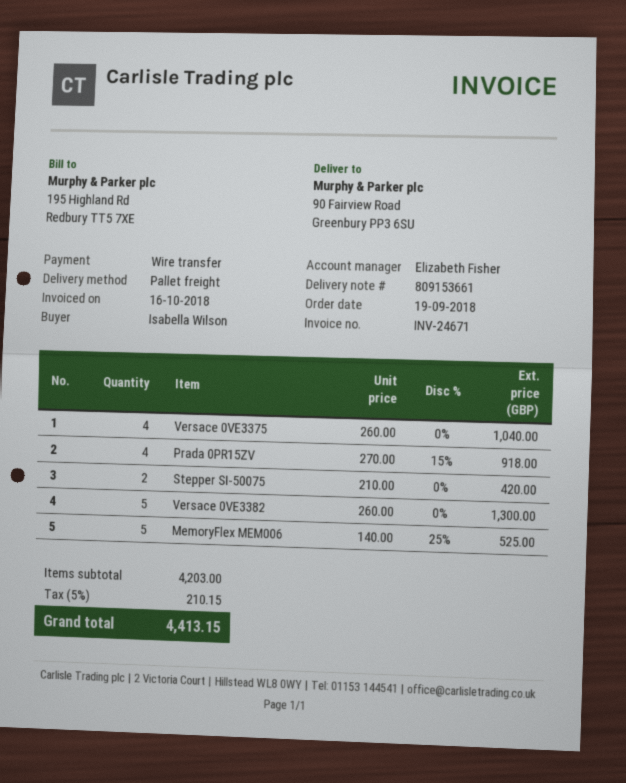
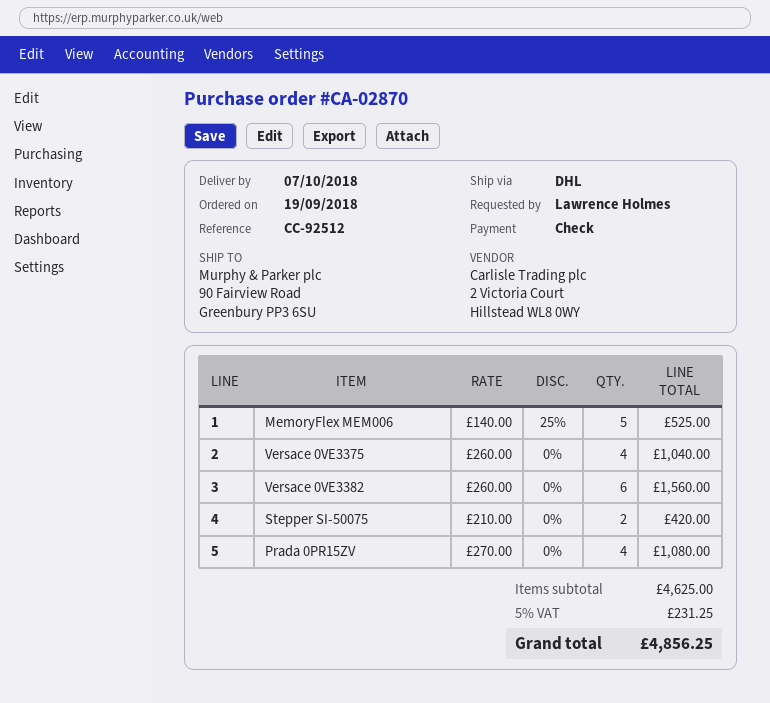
ordered by: Isabella Wilson -> Lawrence Holmes
payment method: bank transfer -> cheque
shipping method: pallet freight -> DHL
Prada 0PR15ZV: 4 x 270.00 - 15% = 918.00 -> 4 x 270.00 = 1080.00
Versace 0VE3382: 5 x 260.00 = 1300.00 -> 6 x 260.00 = 1560.00
subtotal: 4203.00 -> 4625.00
tax: 5% = 210.15 -> 5% = 231.25
total: 4413.15 -> 4856.25

